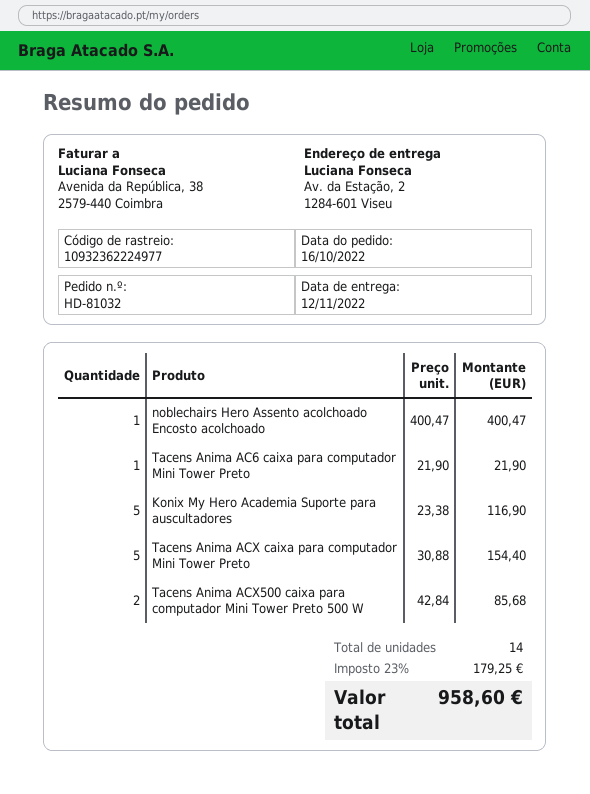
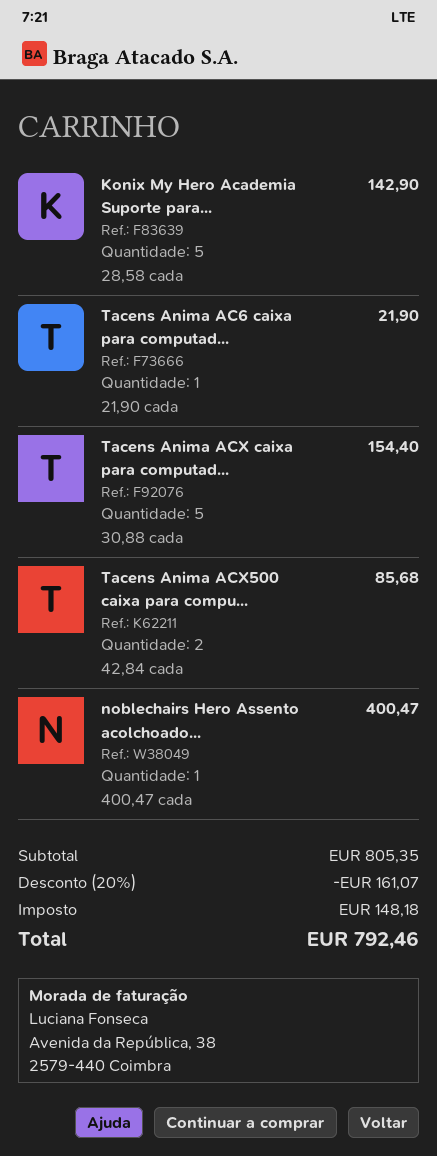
Konix My Hero Academia Suporte para auscultadores: 5 x 23.38 = 116.90 -> 5 x 28.58 = 142.90
discount: none -> 20% = 161.07
tax: 179.25 -> 148.18
total: 958.60 -> 792.46

